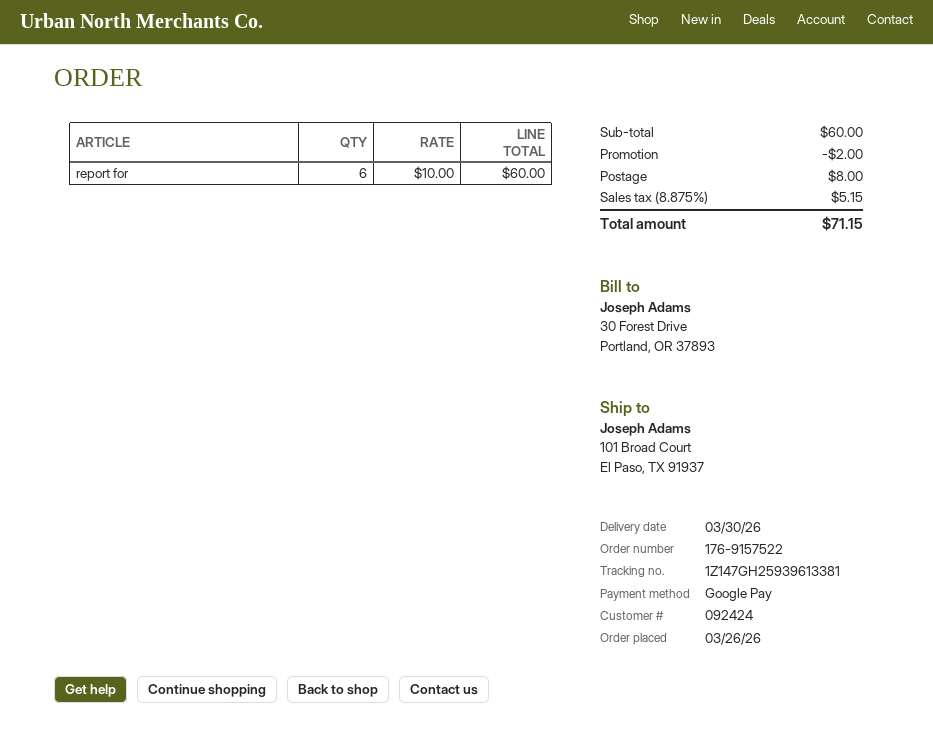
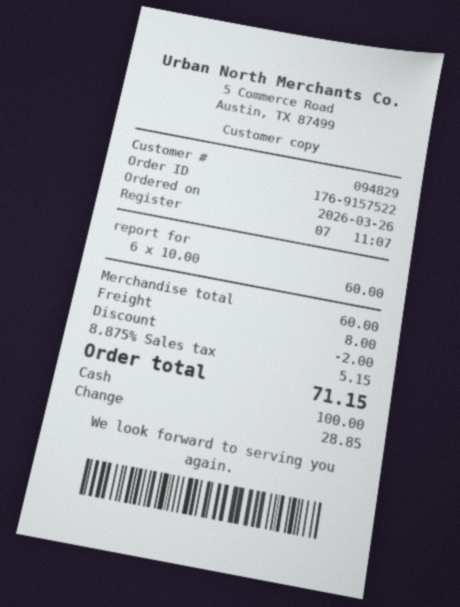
customer number: 092424 -> 094829
payment method: Google Pay -> cash

